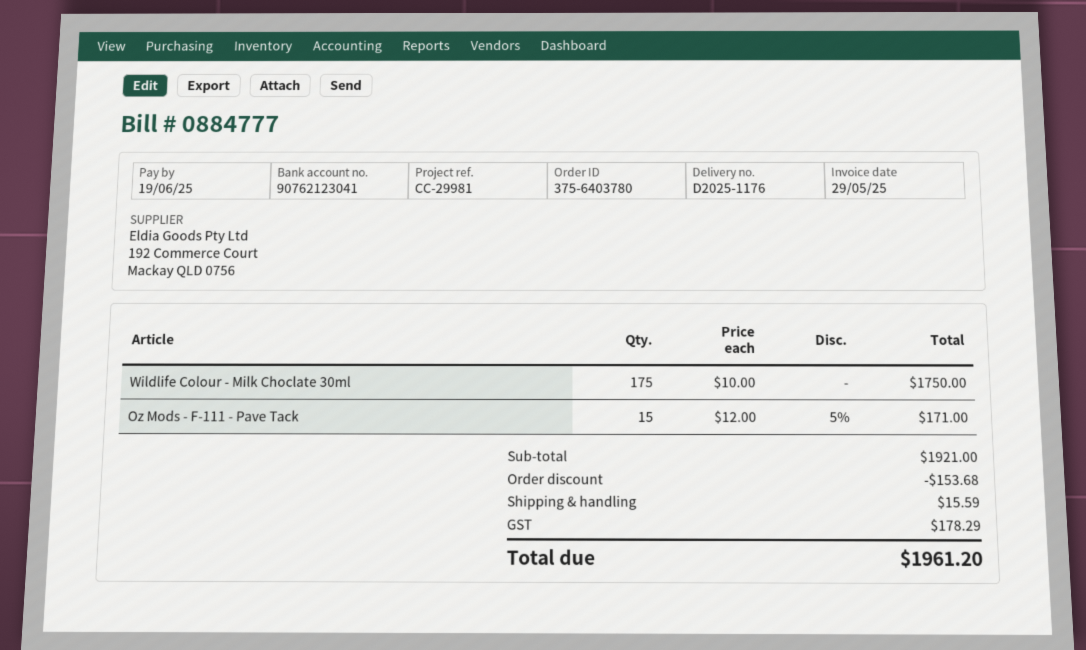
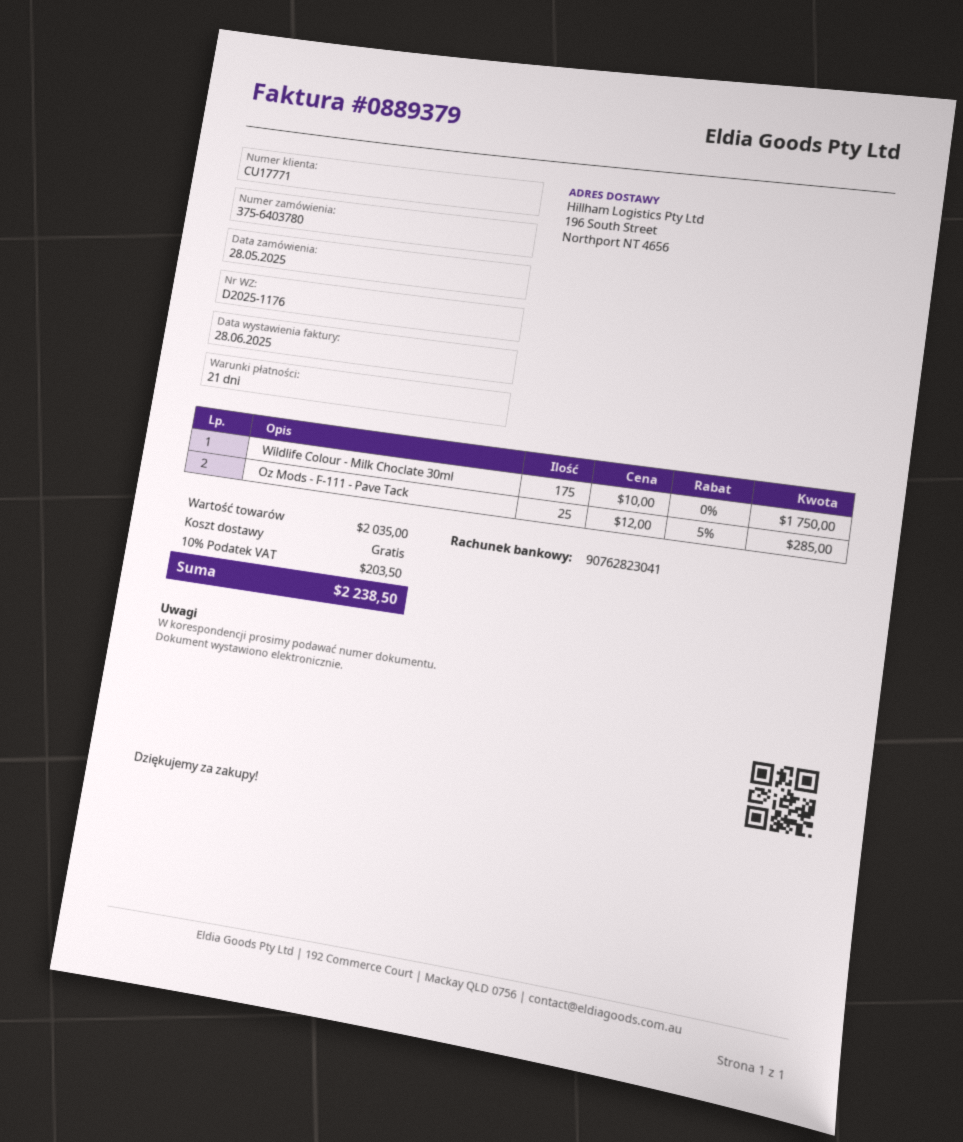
invoice number: 0884777 -> 0889379
invoice date: 2025-05-29 -> 2025-06-28
bank account: 90762123041 -> 90762823041
Oz Mods - F-111 - Pave Tack: 15 x 12.00 - 5% = 171.00 -> 25 x 12.00 - 5% = 285.00
subtotal: 1921.00 -> 2035.00
discount: 153.68 -> none
shipping: 15.59 -> 0.00
tax: 178.29 -> 203.50
total: 1961.20 -> 2238.50

